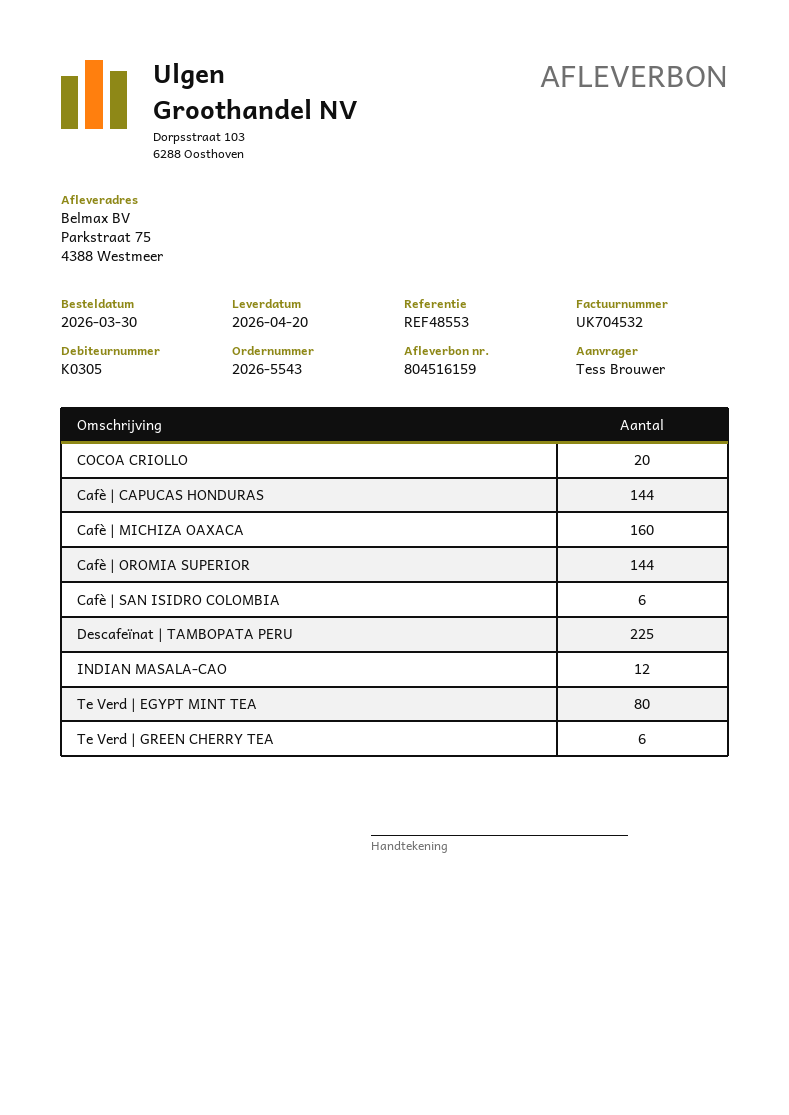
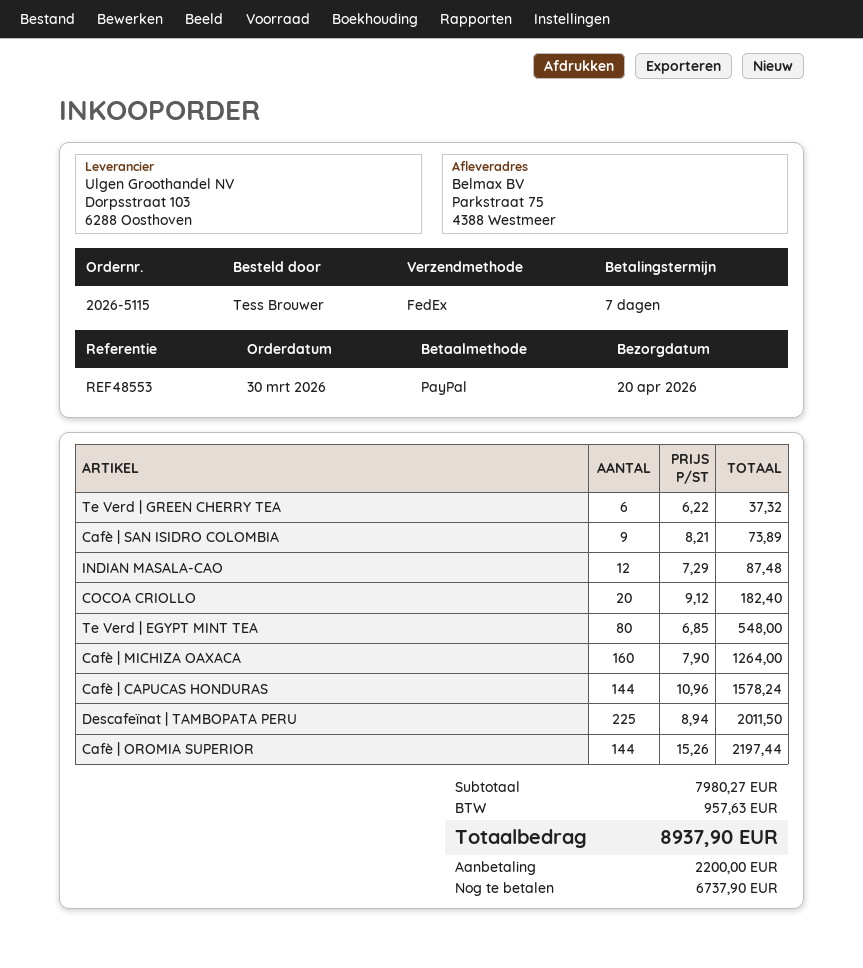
order number: 2026-5543 -> 2026-5115
Cafè | SAN ISIDRO COLOMBIA: 6 -> 9

